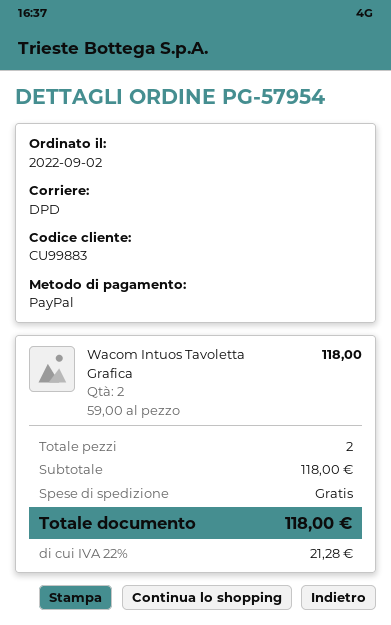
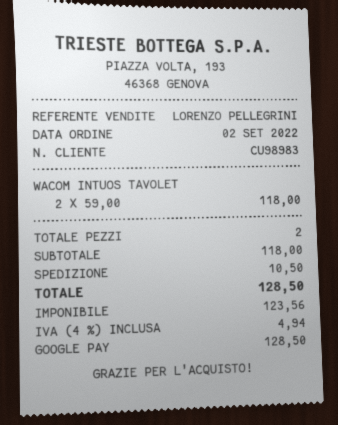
customer number: CU99883 -> CU98983
payment method: PayPal -> Google Pay
shipping: 0.00 -> 10.50
tax: 22% = 21.28 -> 4% = 4.94
total: 118.00 -> 128.50

